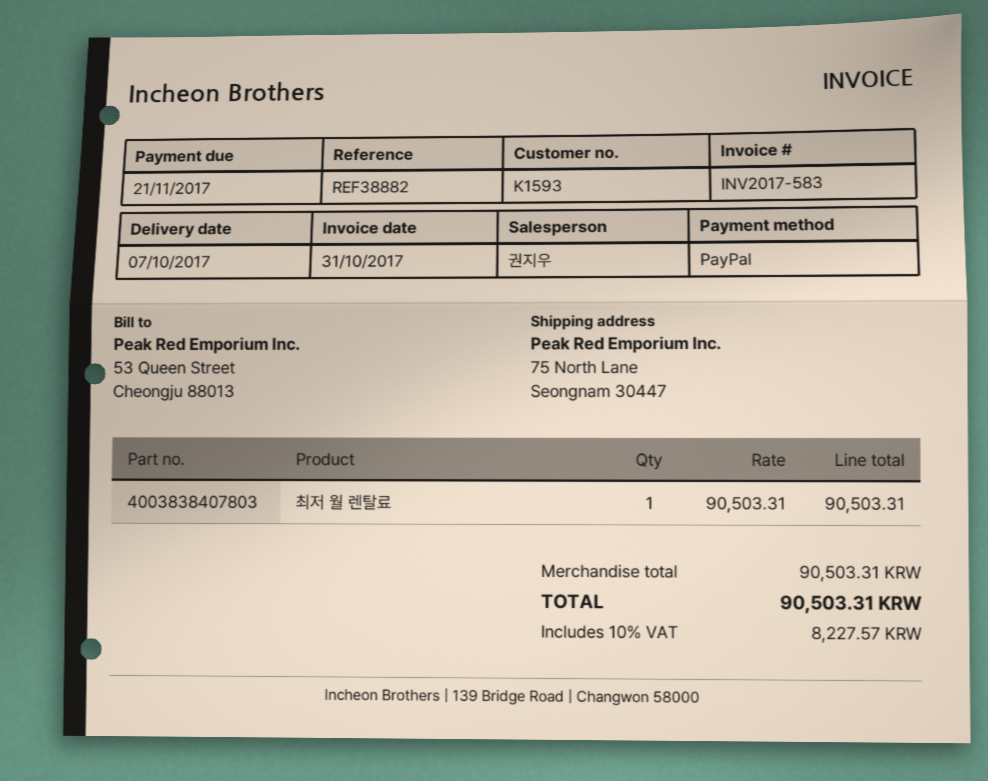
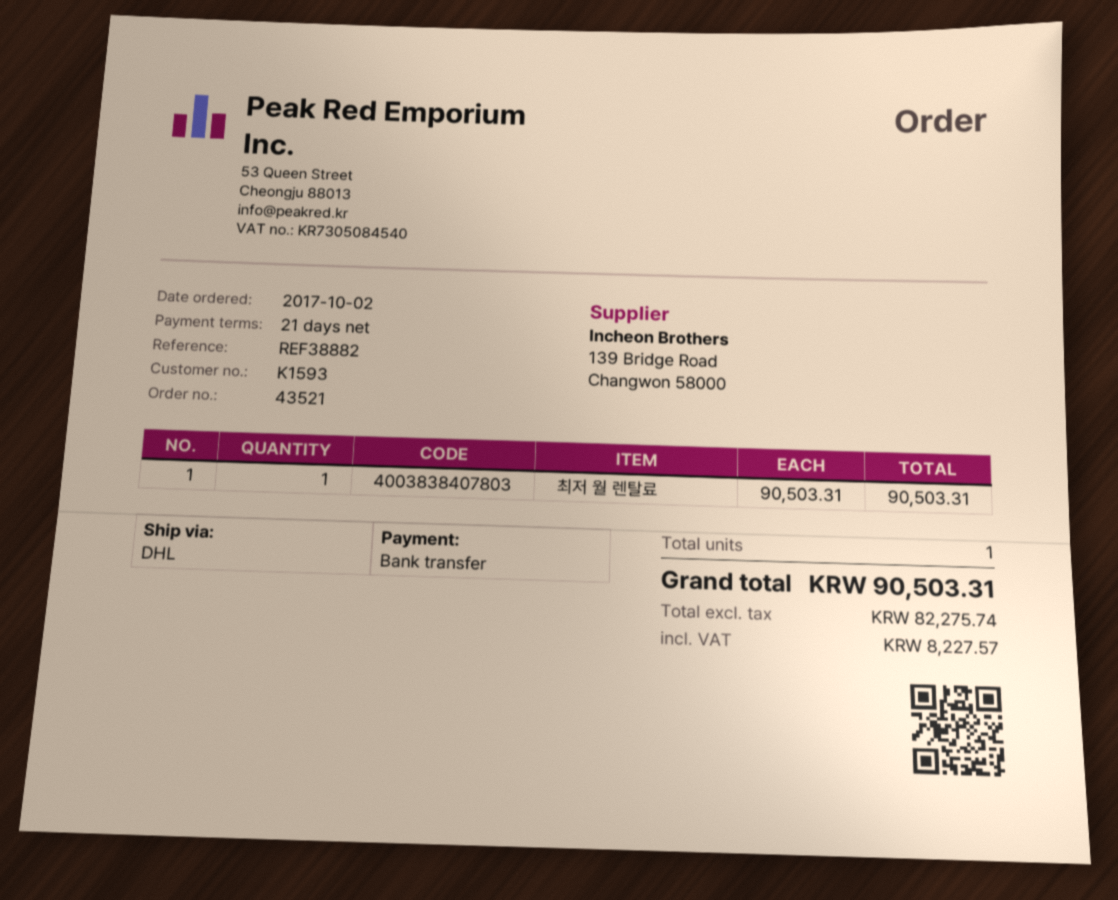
payment method: PayPal -> bank transfer

